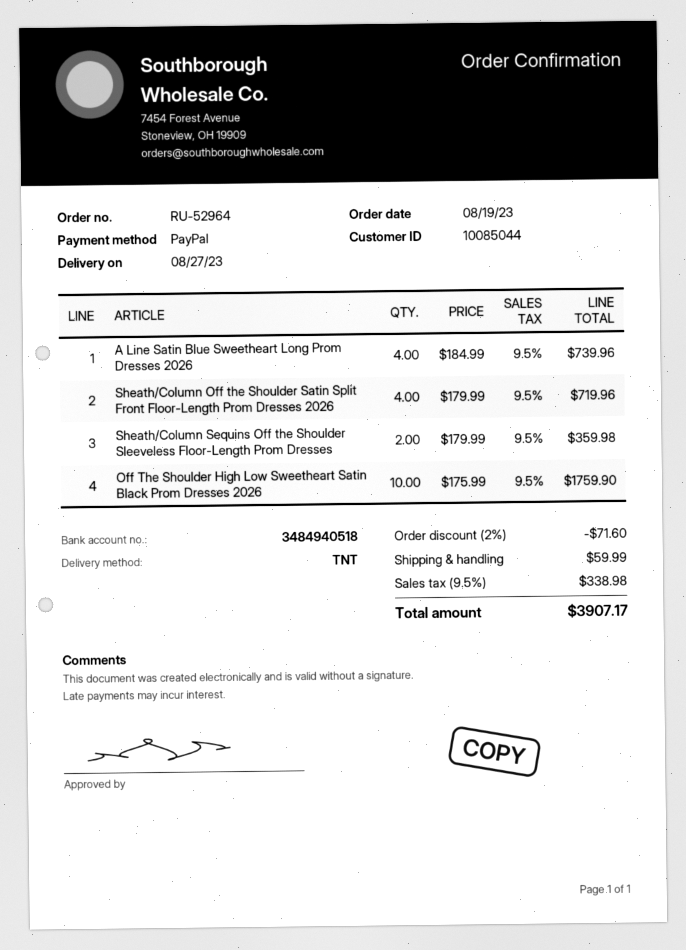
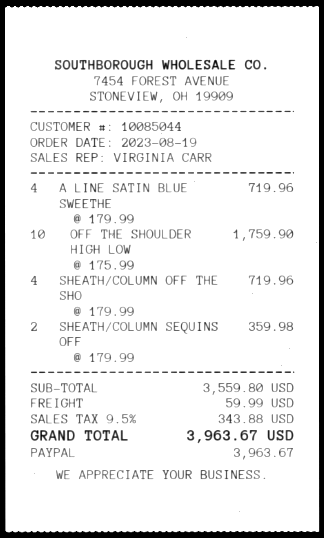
A Line Satin Blue Sweetheart Long Prom Dresses 2026: 4 x 184.99 = 739.96 -> 4 x 179.99 = 719.96
discount: 2% = 71.60 -> none
tax: 9.5% = 338.98 -> 9.5% = 343.88
total: 3907.17 -> 3963.67

